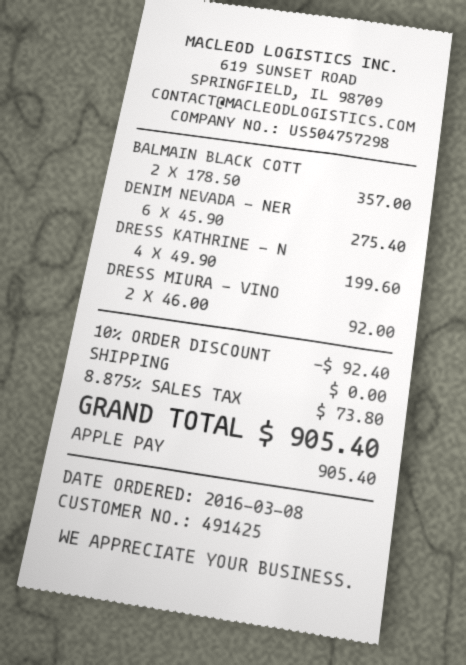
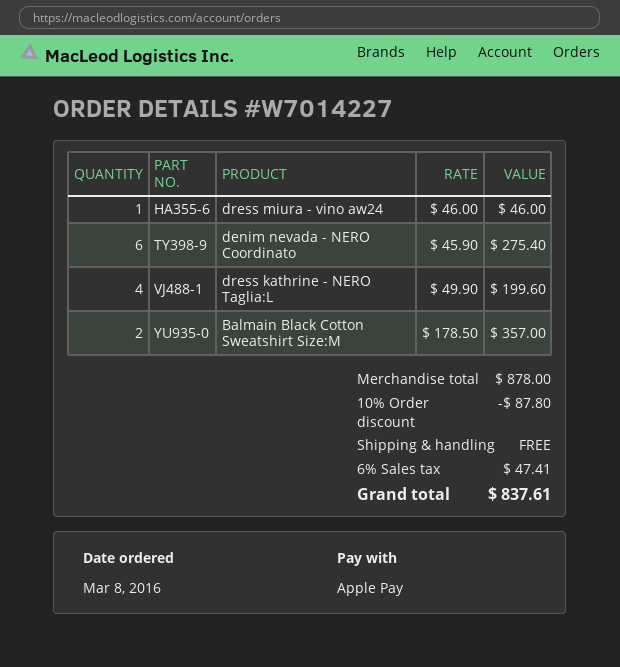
DRESS MIURA - VINO: 2 x 46.00 = 92.00 -> 1 x 46.00 = 46.00
discount: 10% = 92.40 -> 10% = 87.80
tax: 8.875% = 73.80 -> 6% = 47.41
total: 905.40 -> 837.61

